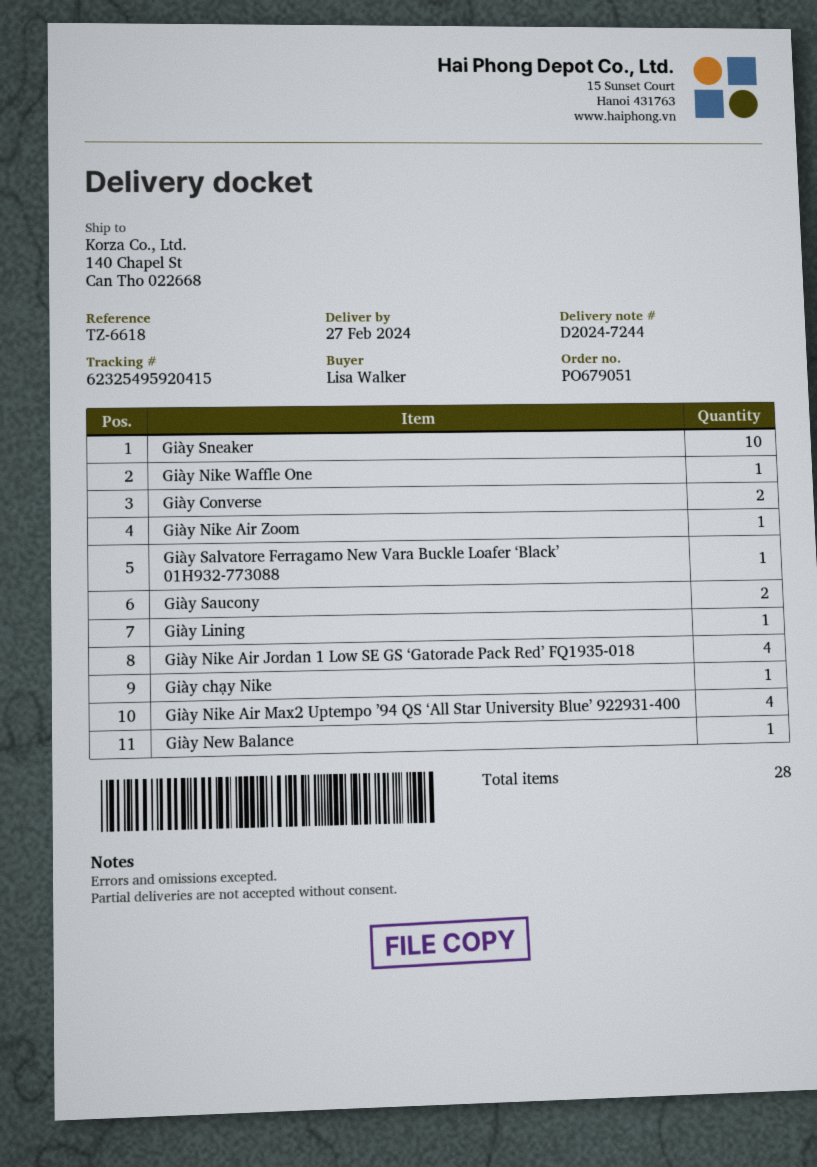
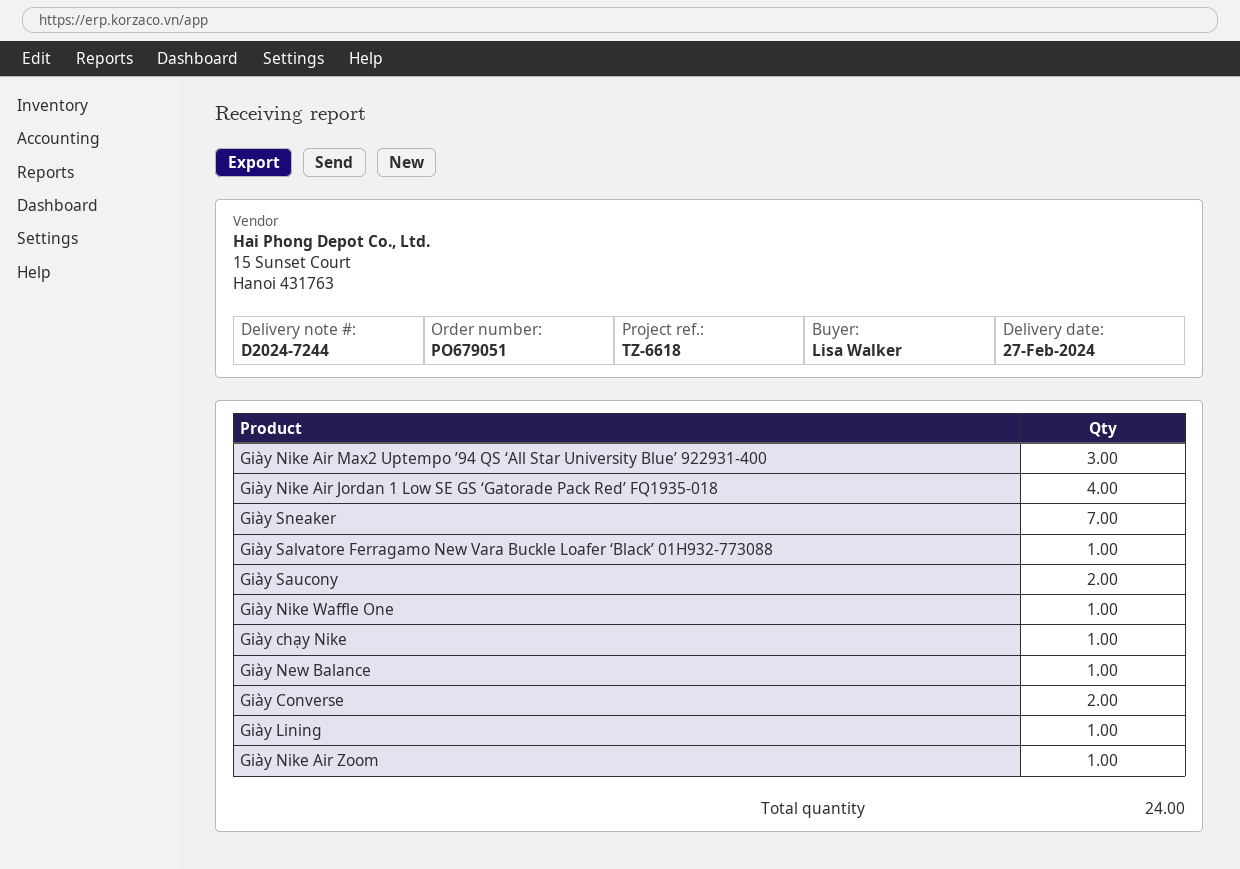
Giày Sneaker: 10 -> 7
Giày Nike Air Max2 Uptempo ’94 QS ‘All Star University Blue’ 922931-400: 4 -> 3
total quantity: 28 -> 24

